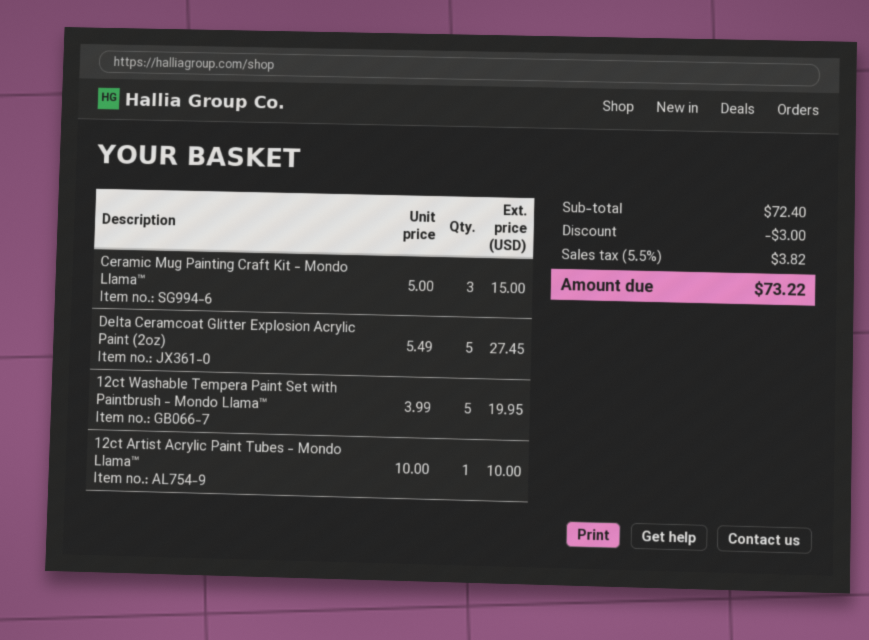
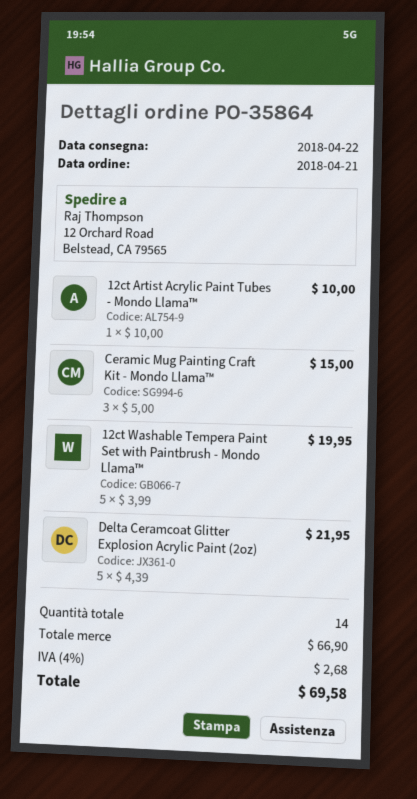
Delta Ceramcoat Glitter Explosion Acrylic Paint (2oz): 5 x 5.49 = 27.45 -> 5 x 4.39 = 21.95
subtotal: 72.40 -> 66.90
discount: 3.00 -> none
tax: 5.5% = 3.82 -> 4% = 2.68
total: 73.22 -> 69.58

